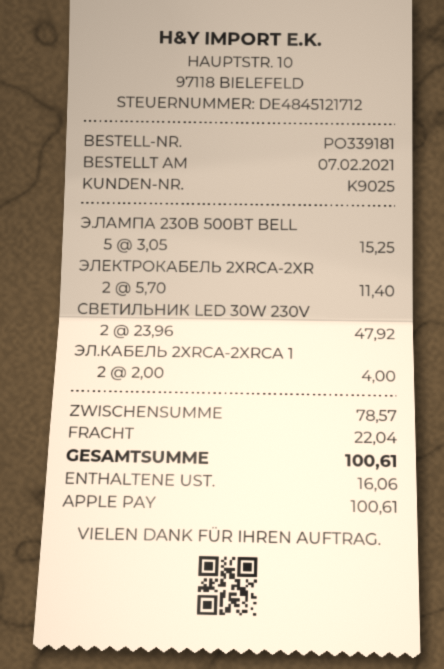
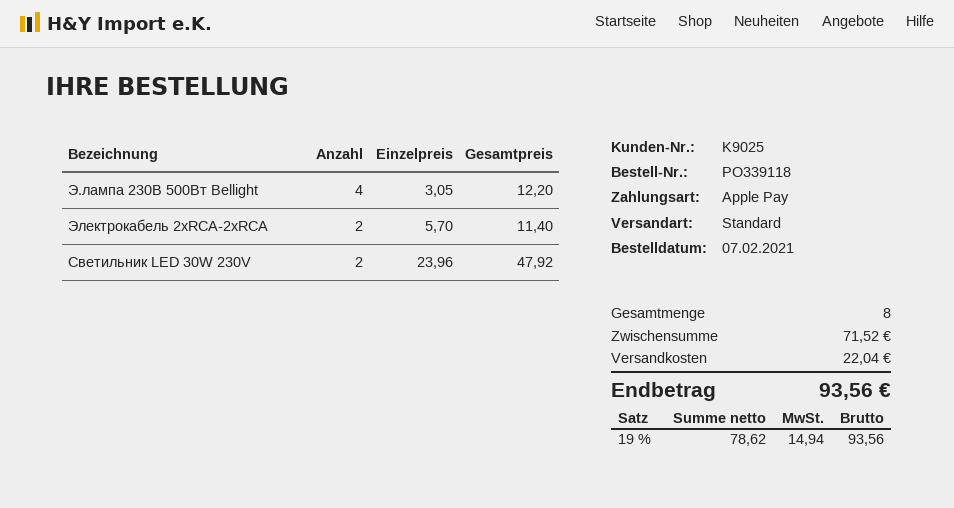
order number: PO339181 -> PO339118
Э.ЛАМПА 230В 500ВТ BELL: 5 x 3.05 = 15.25 -> 4 x 3.05 = 12.20
ЭЛ.КАБЕЛЬ 2XRCA-2XRCA 1: 2 x 2.00 = 4.00 -> none
subtotal: 78.57 -> 71.52
tax: 16.06 -> 14.94
total: 100.61 -> 93.56

